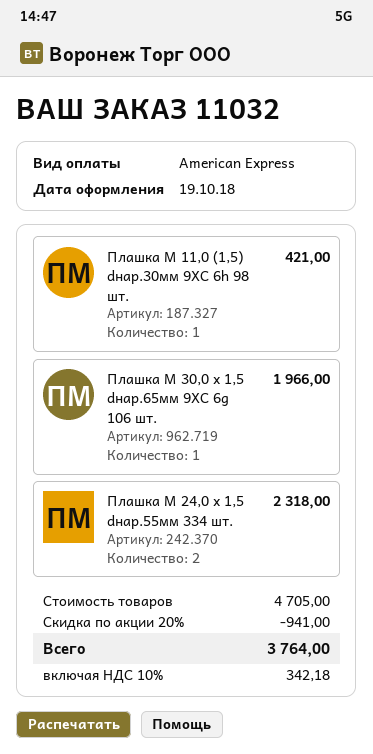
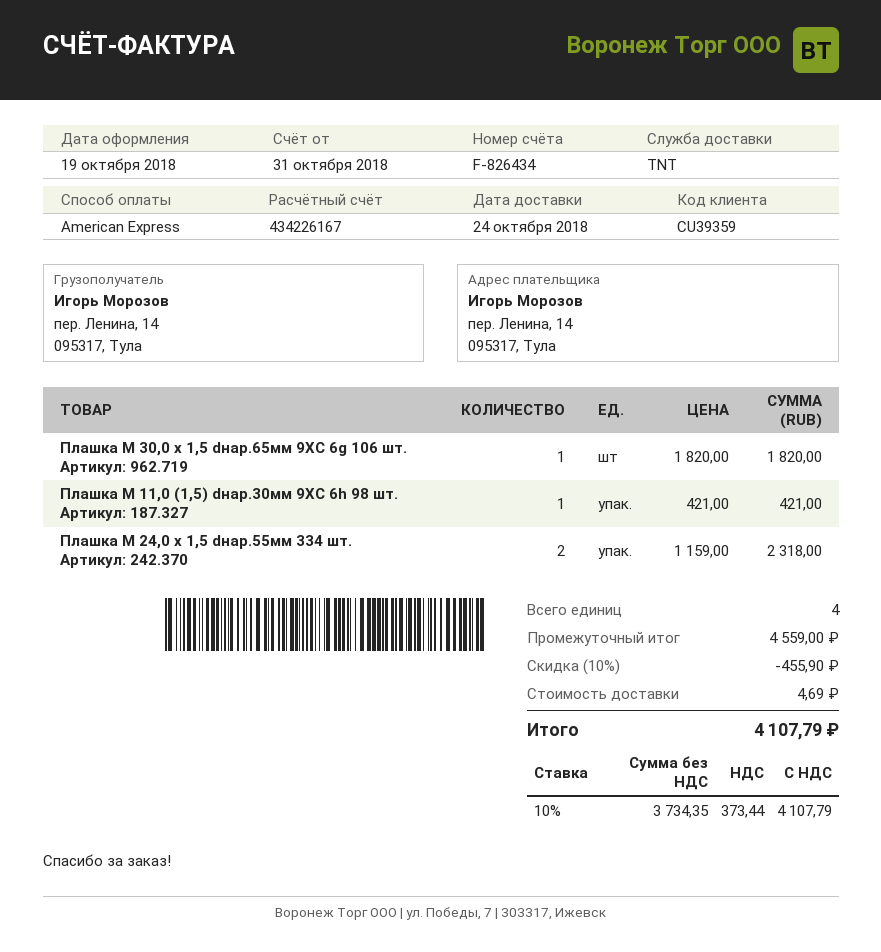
Плашка М 30,0 х 1,5 dнар.65мм 9ХС 6g 106 шт.: 1 for 1966.00 -> 1 for 1820.00
subtotal: 4705.00 -> 4559.00
discount: 20% = 941.00 -> 10% = 455.90
shipping: none -> 4.69
tax: 10% = 342.18 -> 10% = 373.44
total: 3764.00 -> 4107.79

